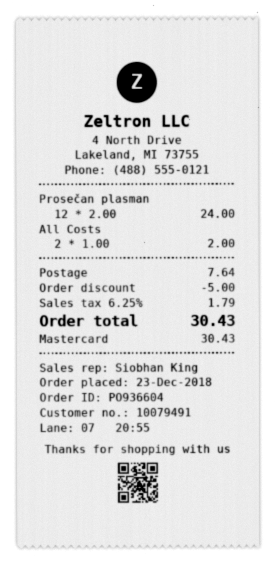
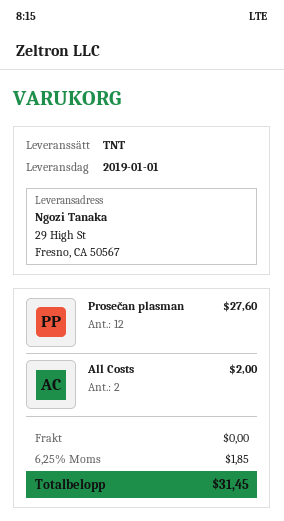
Prosečan plasman: 12 for 24.00 -> 12 for 27.60
discount: 5.00 -> none
shipping: 7.64 -> 0.00
tax: 6.25% = 1.79 -> 6.25% = 1.85
total: 30.43 -> 31.45

